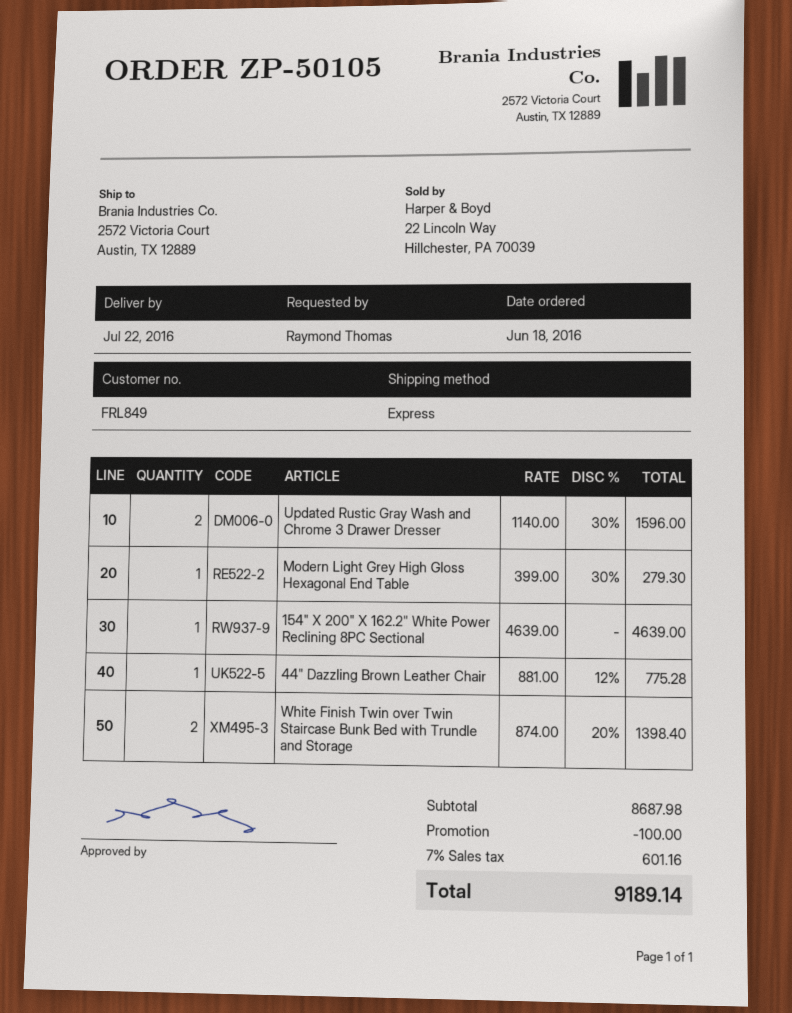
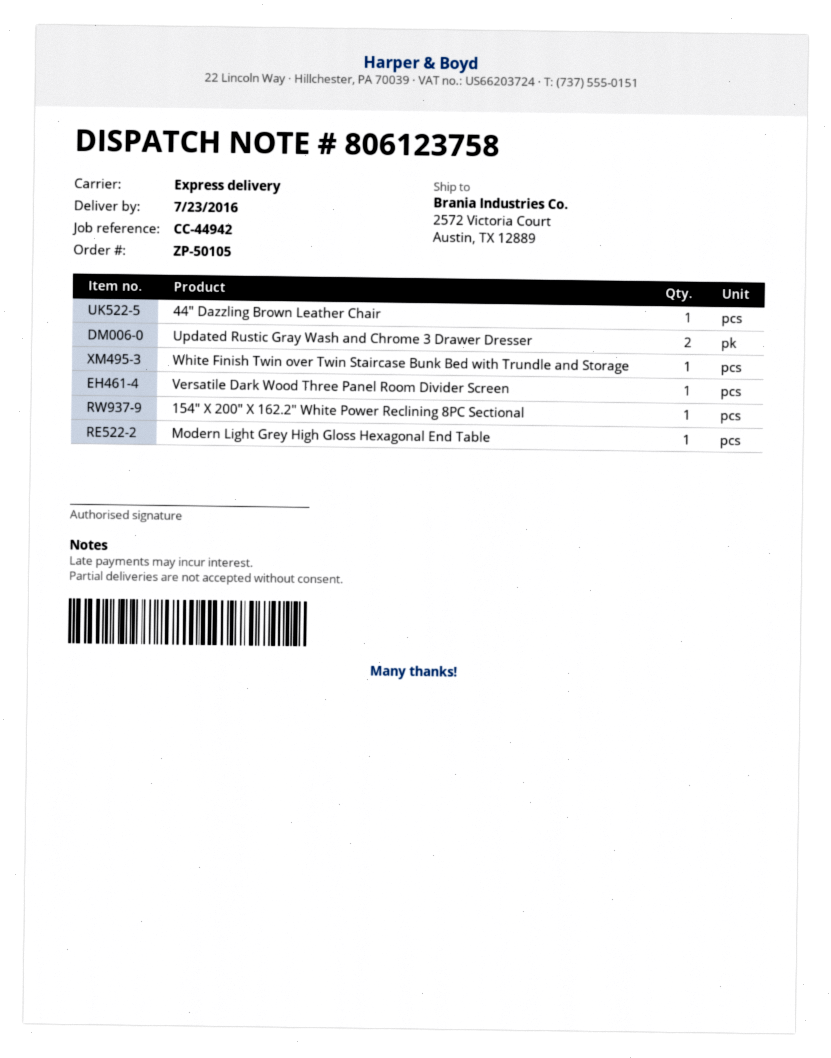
delivery date: 2016-07-22 -> 2016-07-23
White Finish Twin over Twin Staircase Bunk Bed with Trundle and Storage: 2 -> 1
Versatile Dark Wood Three Panel Room Divider Screen: none -> 1

